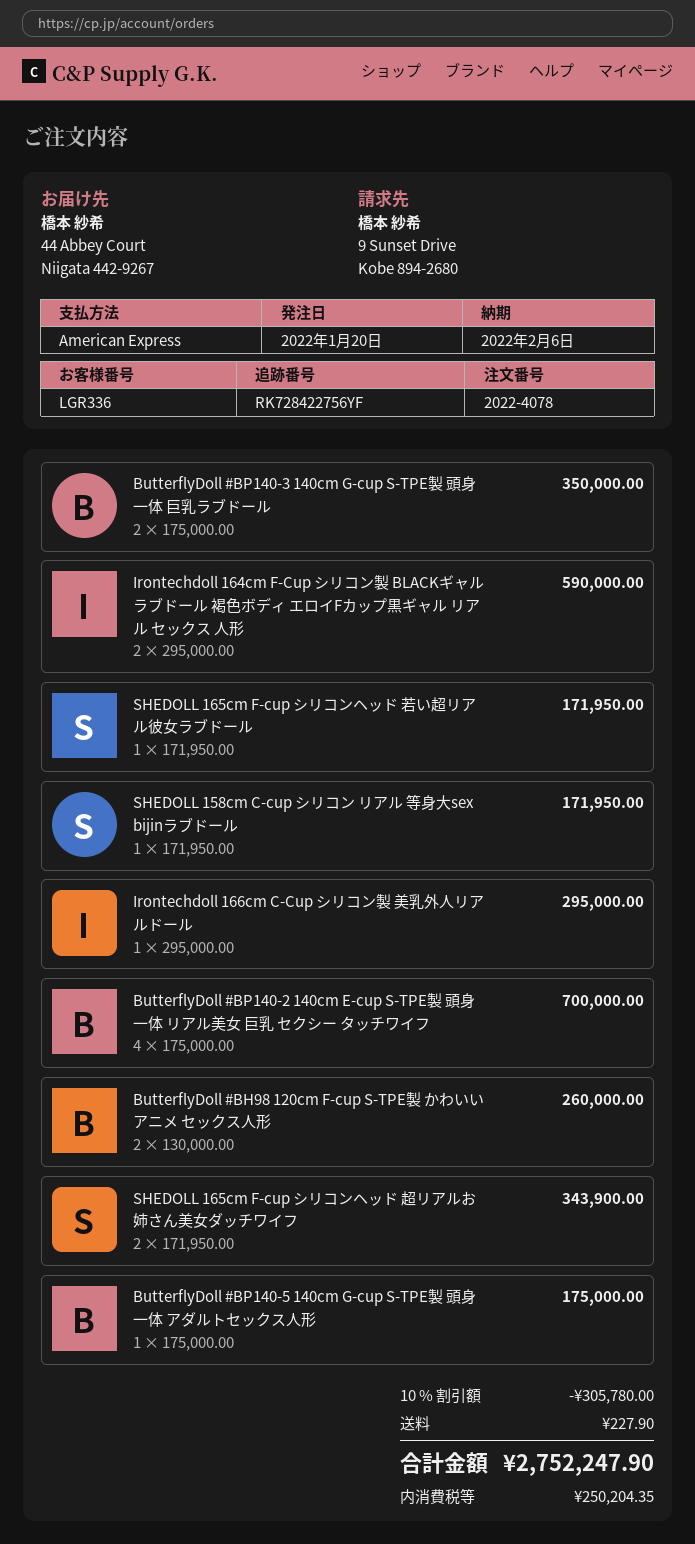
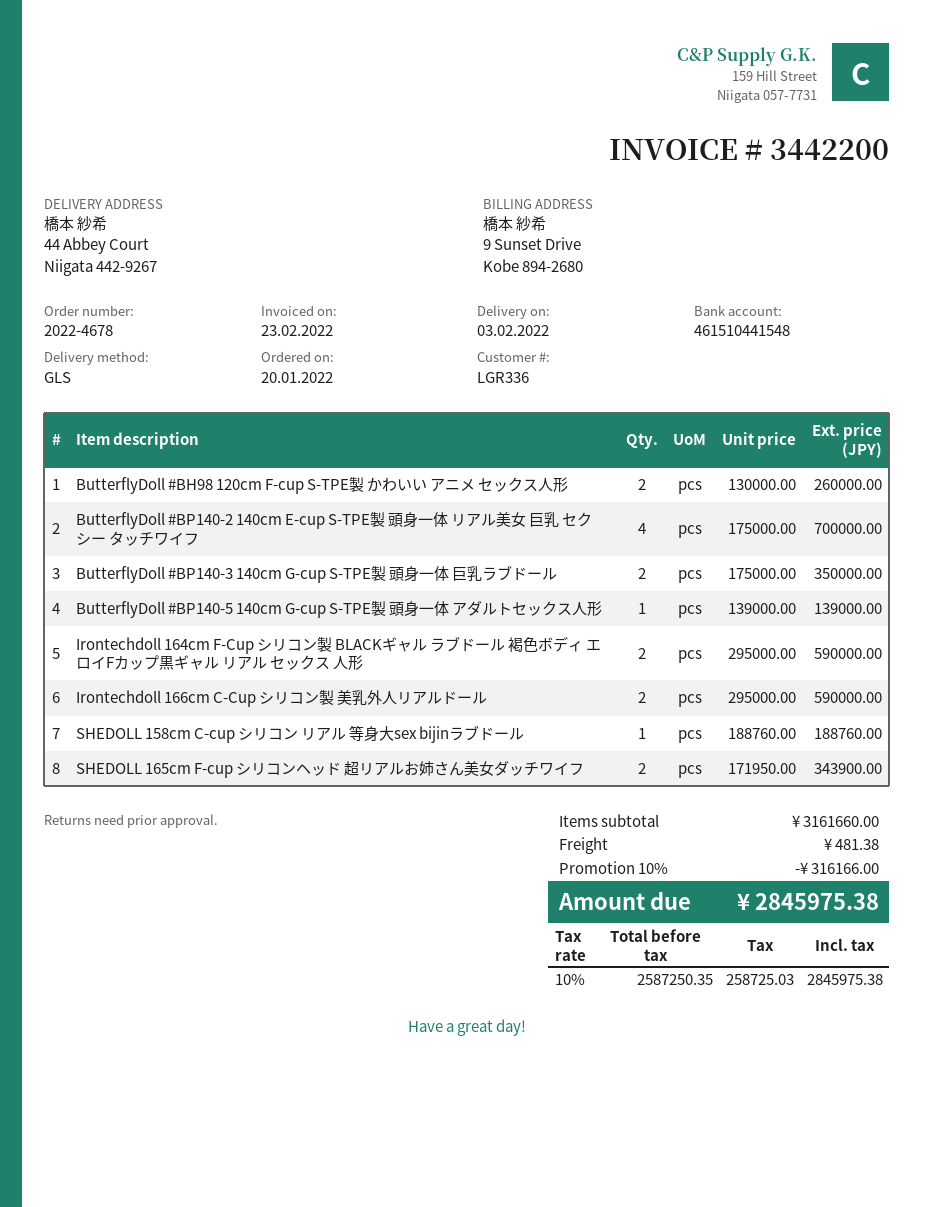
order number: 2022-4078 -> 2022-4678
delivery date: 2022-02-06 -> 2022-02-03
SHEDOLL 165cm F-cup シリコンヘッド 若い超リアル彼女ラブドール: 1 x 171950.00 = 171950.00 -> none
SHEDOLL 158cm C-cup シリコン リアル 等身大sex bijinラブドール: 1 x 171950.00 = 171950.00 -> 1 x 188760.00 = 188760.00
Irontechdoll 166cm C-Cup シリコン製 美乳外人リアルドール: 1 x 295000.00 = 295000.00 -> 2 x 295000.00 = 590000.00
ButterflyDoll #BP140-5 140cm G-cup S-TPE製 頭身一体 アダルトセックス人形: 1 x 175000.00 = 175000.00 -> 1 x 139000.00 = 139000.00
discount: 10% = 305780.00 -> 10% = 316166.00
shipping: 227.90 -> 481.38
tax: 250204.35 -> 258725.03
total: 2752247.90 -> 2845975.38

